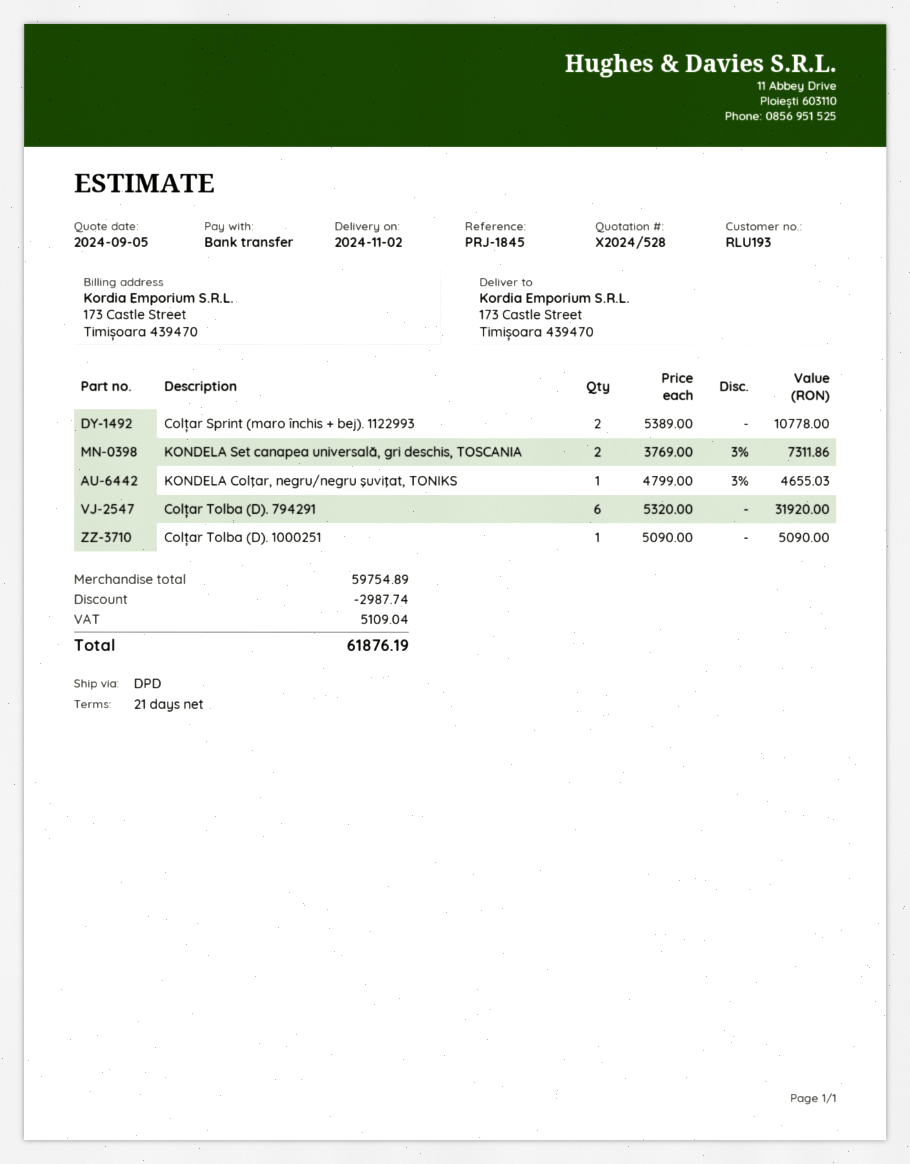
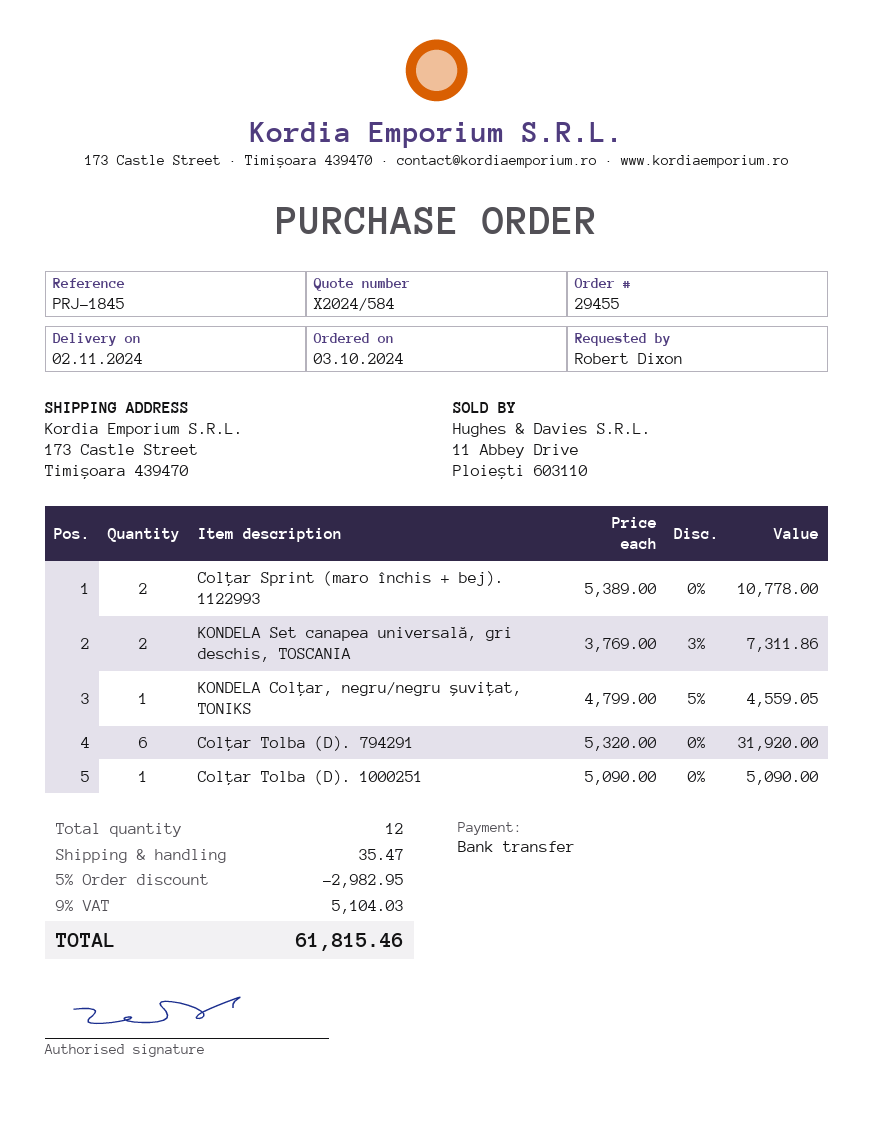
quote number: X2024/528 -> X2024/584
KONDELA Colţar, negru/negru şuviţat, TONIKS: 1 x 4799.00 - 3% = 4655.03 -> 1 x 4799.00 - 5% = 4559.05
discount: 2987.74 -> 2982.95
shipping: none -> 35.47
tax: 5109.04 -> 5104.03
total: 61876.19 -> 61815.46

